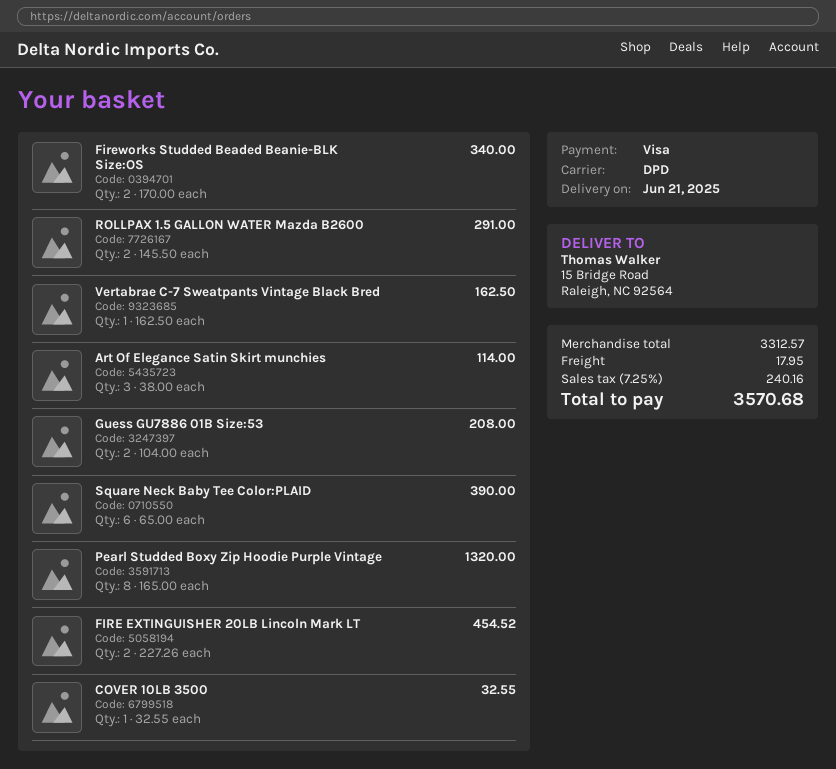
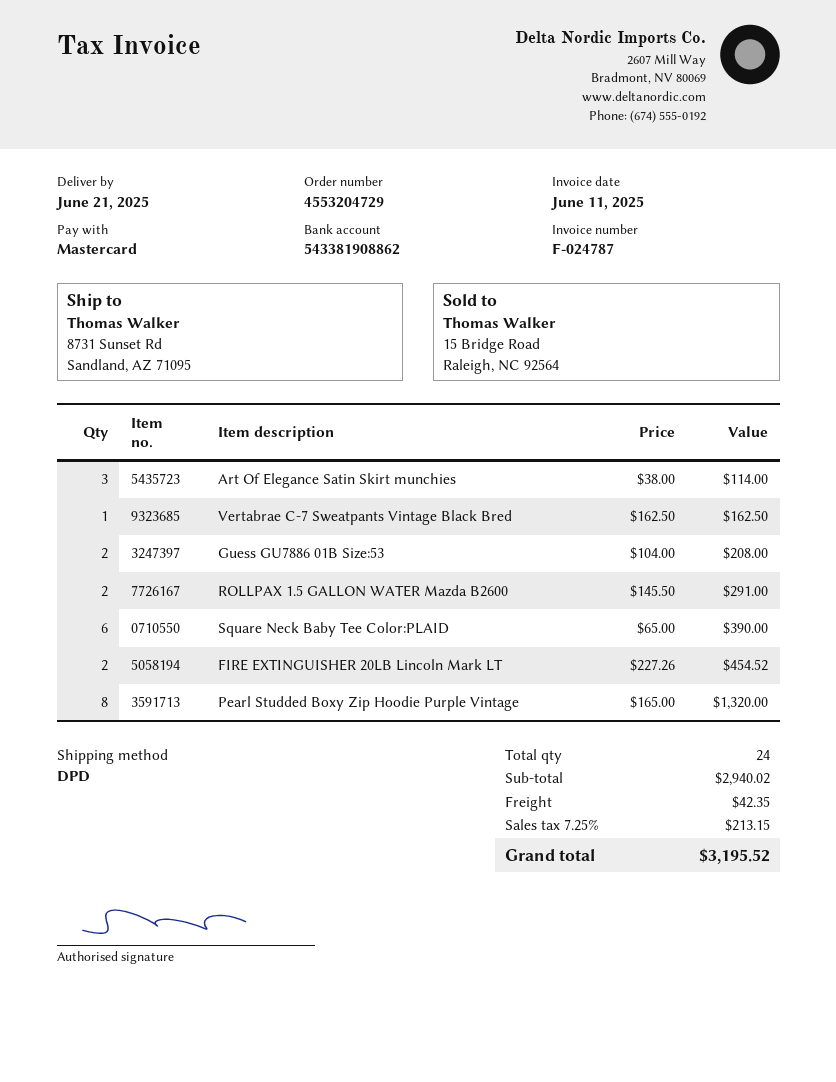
payment method: Visa -> Mastercard
ship to: 15 Bridge Road, Raleigh, NC 92564 -> 8731 Sunset Rd, Sandland, AZ 71095
Fireworks Studded Beaded Beanie-BLK Size:OS: 2 x 170.00 = 340.00 -> none
COVER 10LB 3500: 1 x 32.55 = 32.55 -> none
subtotal: 3312.57 -> 2940.02
shipping: 17.95 -> 42.35
tax: 7.25% = 240.16 -> 7.25% = 213.15
total: 3570.68 -> 3195.52

